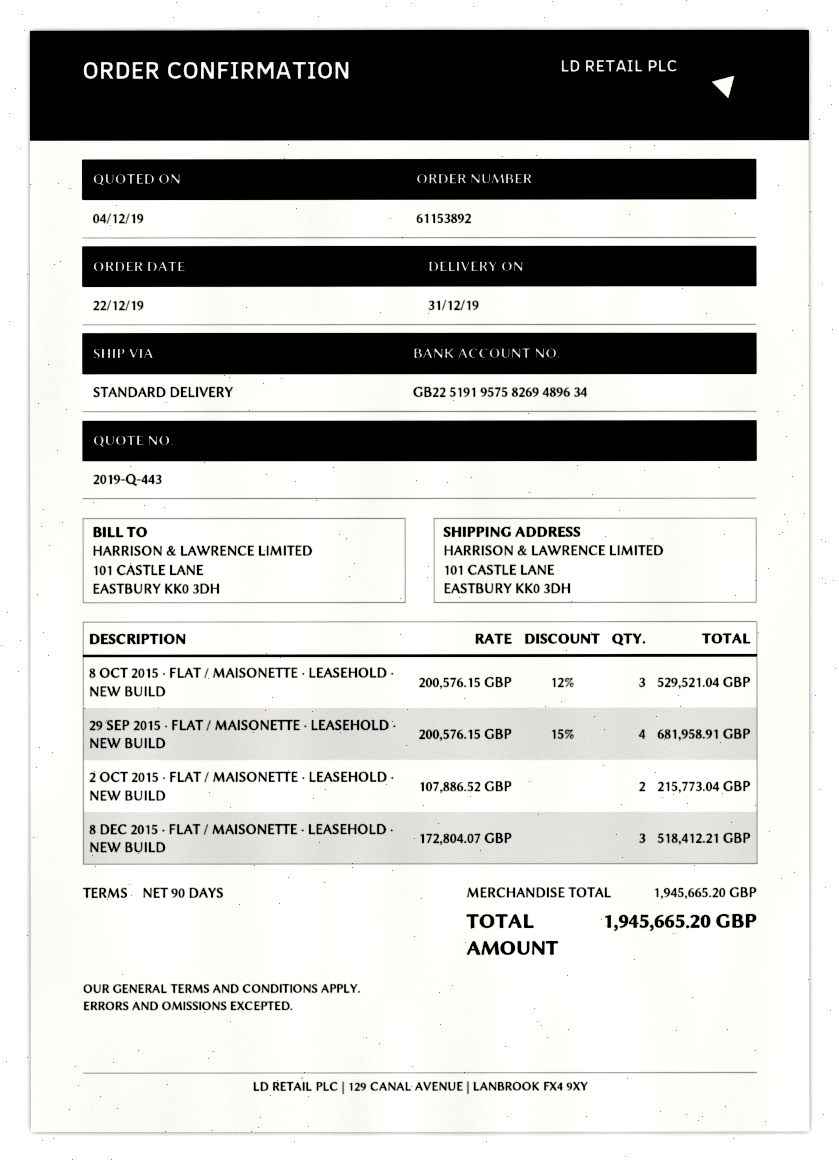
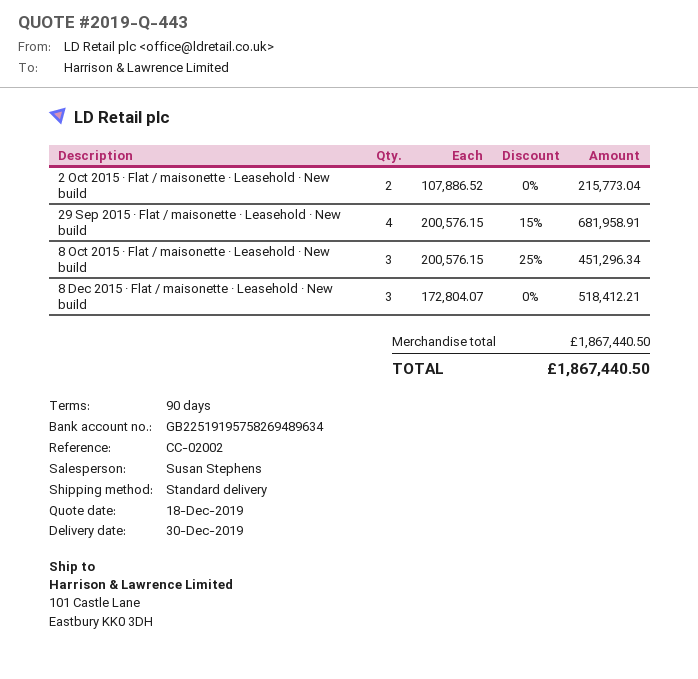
quote date: 2019-12-04 -> 2019-12-18
delivery date: 2019-12-31 -> 2019-12-30
8 OCT 2015 · FLAT / MAISONETTE · LEASEHOLD · NEW BUILD: 3 x 200576.15 - 12% = 529521.04 -> 3 x 200576.15 - 25% = 451296.34
subtotal: 1945665.20 -> 1867440.50
total: 1945665.20 -> 1867440.50

